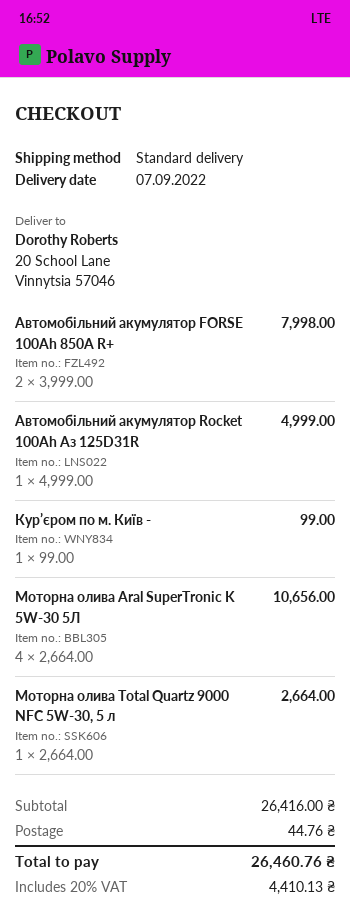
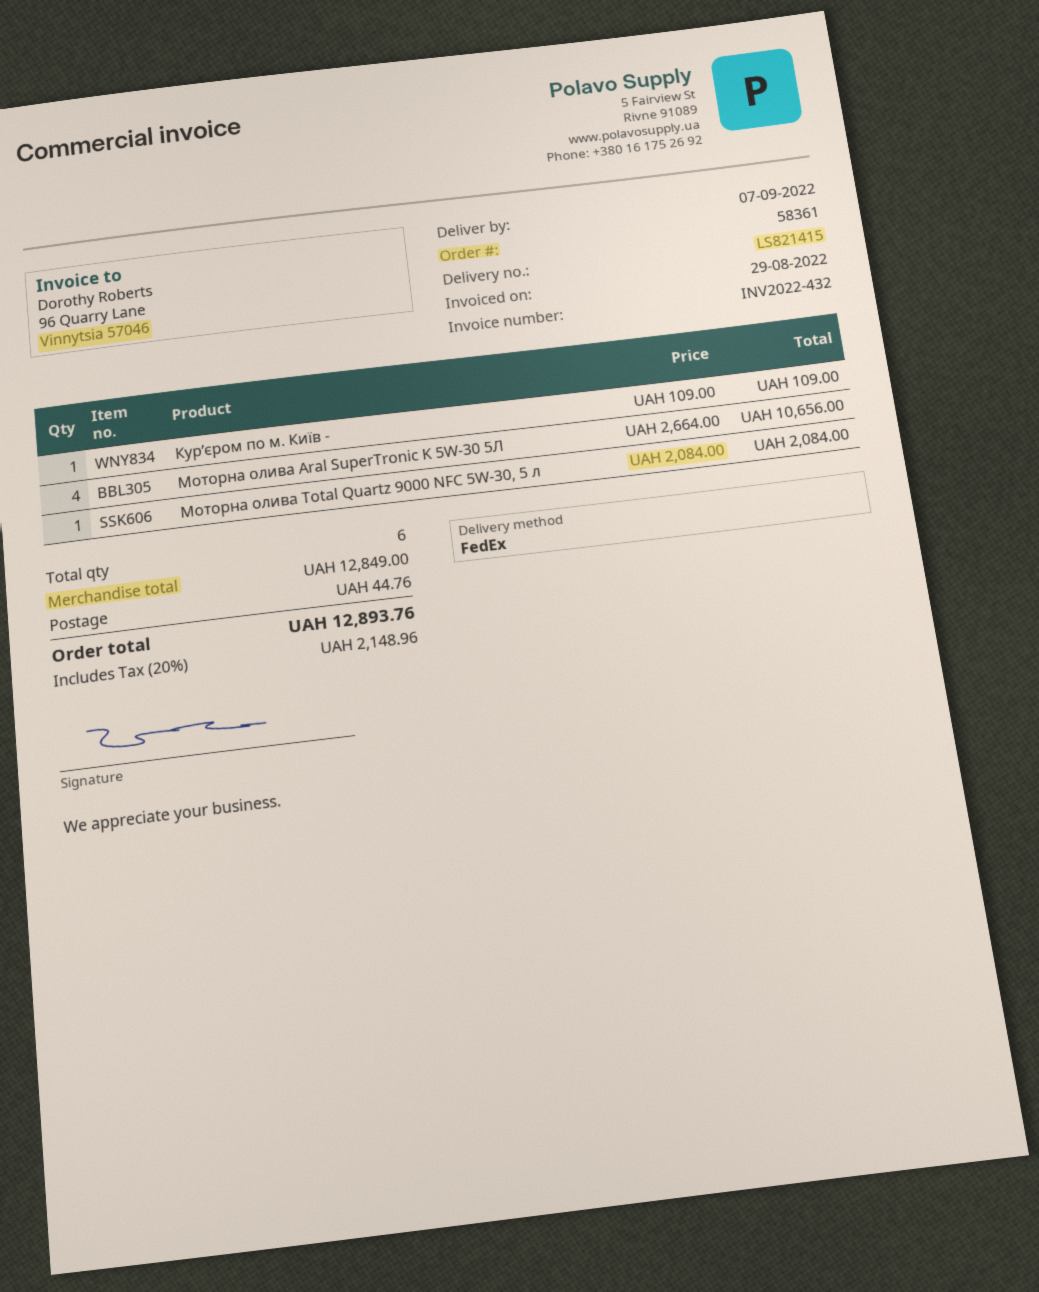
shipping method: standard -> FedEx
Автомобільний акумулятор FORSE 100Ah 850A R+: 2 x 3999.00 = 7998.00 -> none
Автомобільний акумулятор Rocket 100Ah Аз 125D31R: 1 x 4999.00 = 4999.00 -> none
Кур’єром по м. Київ -: 1 x 99.00 = 99.00 -> 1 x 109.00 = 109.00
Моторна олива Total Quartz 9000 NFC 5W-30, 5 л: 1 x 2664.00 = 2664.00 -> 1 x 2084.00 = 2084.00
subtotal: 26416.00 -> 12849.00
tax: 20% = 4410.13 -> 20% = 2148.96
total: 26460.76 -> 12893.76

